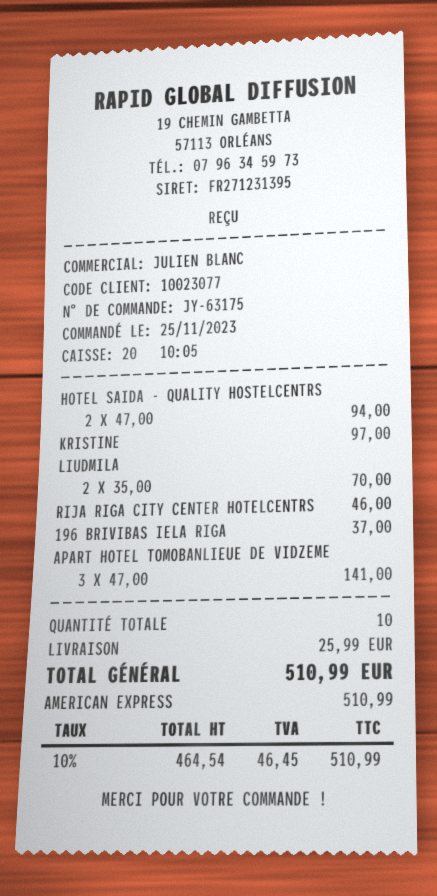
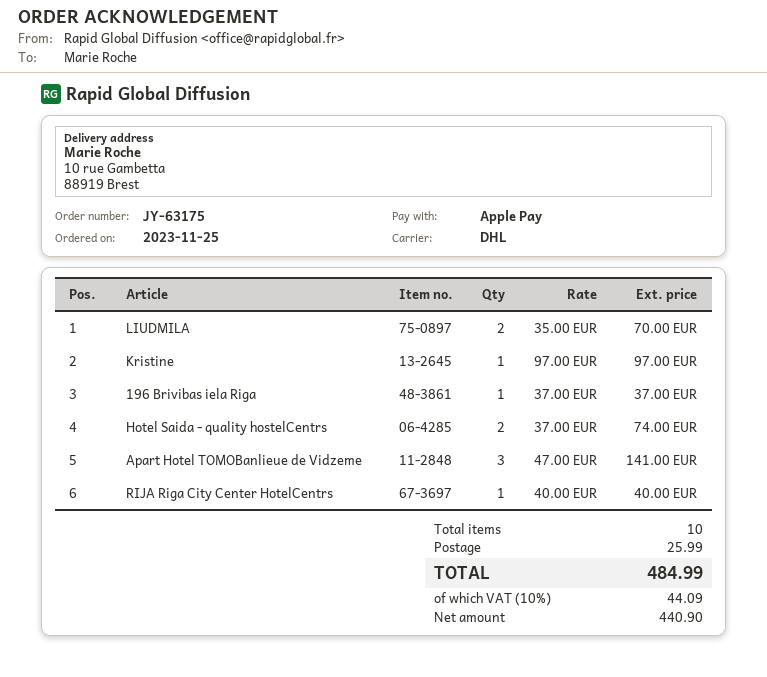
payment method: American Express -> Apple Pay
HOTEL SAIDA - QUALITY HOSTELCENTRS: 2 x 47.00 = 94.00 -> 2 x 37.00 = 74.00
RIJA RIGA CITY CENTER HOTELCENTRS: 1 x 46.00 = 46.00 -> 1 x 40.00 = 40.00
net: 464.54 -> 440.90
tax: 10% = 46.45 -> 10% = 44.09
total: 510.99 -> 484.99

